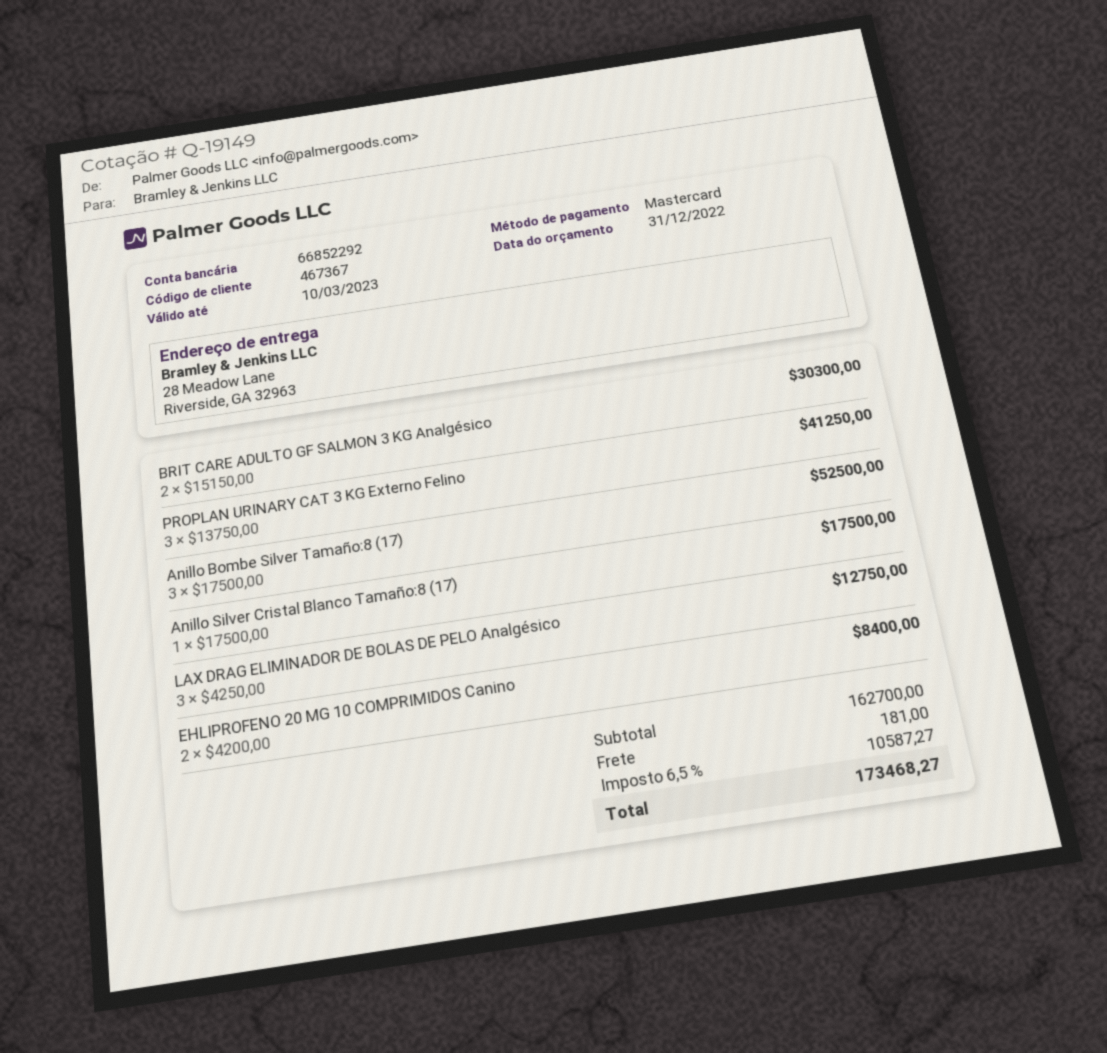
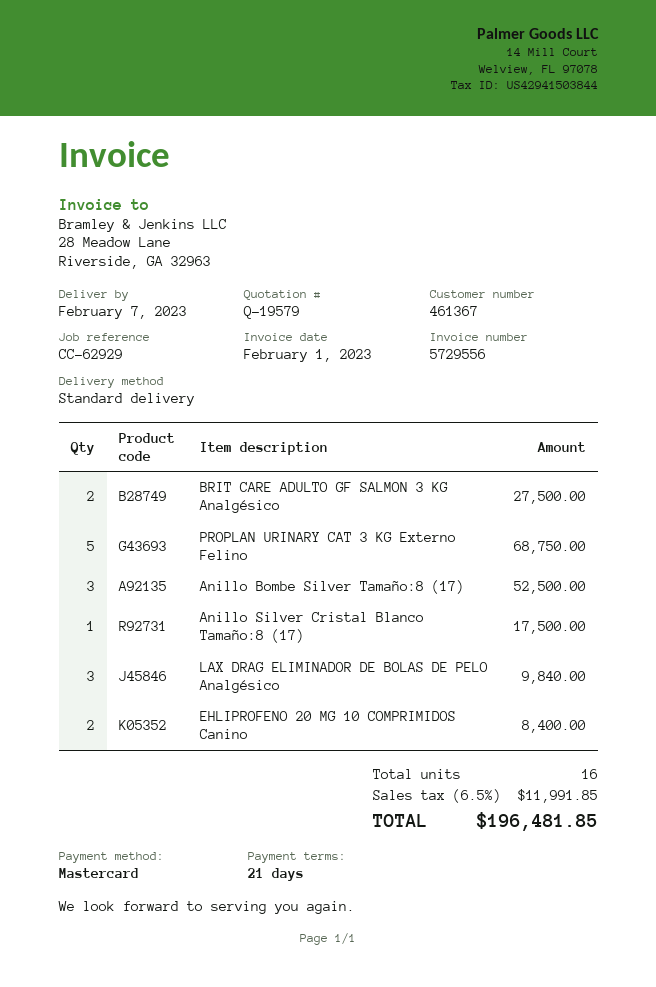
quote number: Q-19149 -> Q-19579
customer number: 467367 -> 461367
BRIT CARE ADULTO GF SALMON 3 KG Analgésico: 2 for 30300.00 -> 2 for 27500.00
PROPLAN URINARY CAT 3 KG Externo Felino: 3 for 41250.00 -> 5 for 68750.00
LAX DRAG ELIMINADOR DE BOLAS DE PELO Analgésico: 3 for 12750.00 -> 3 for 9840.00
shipping: 181.00 -> none
tax: 6.5% = 10587.27 -> 6.5% = 11991.85
total: 173468.27 -> 196481.85

